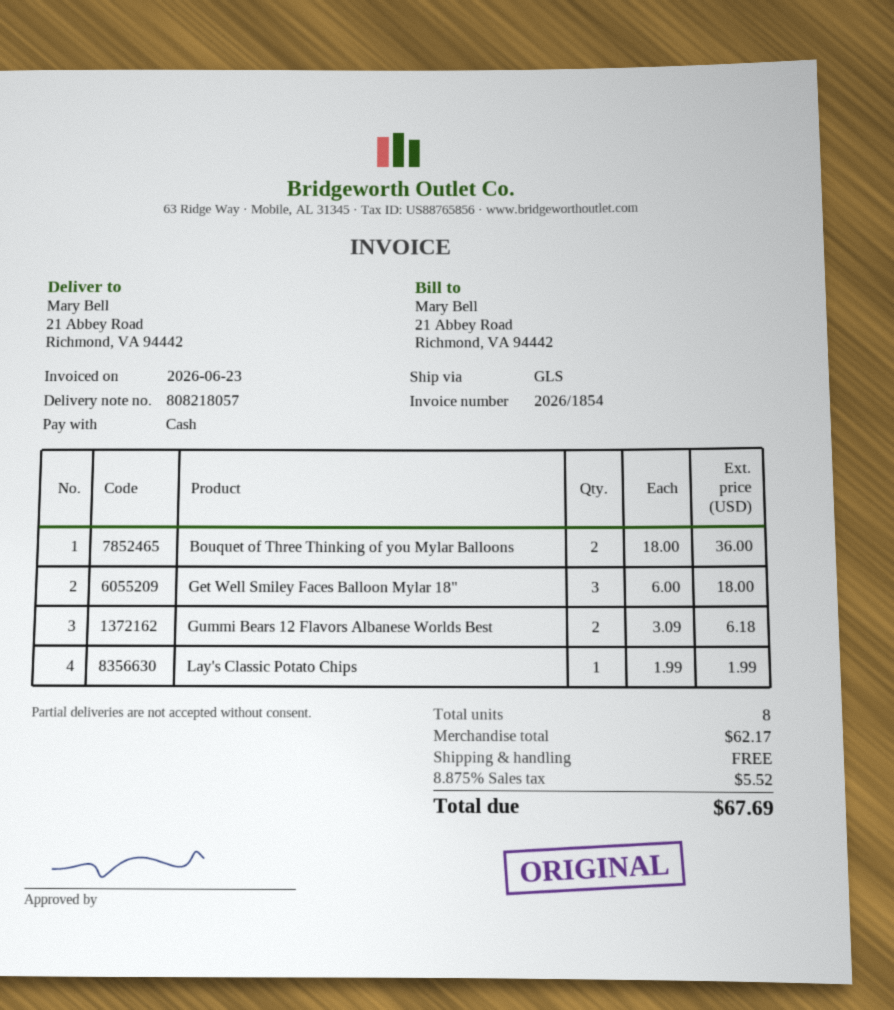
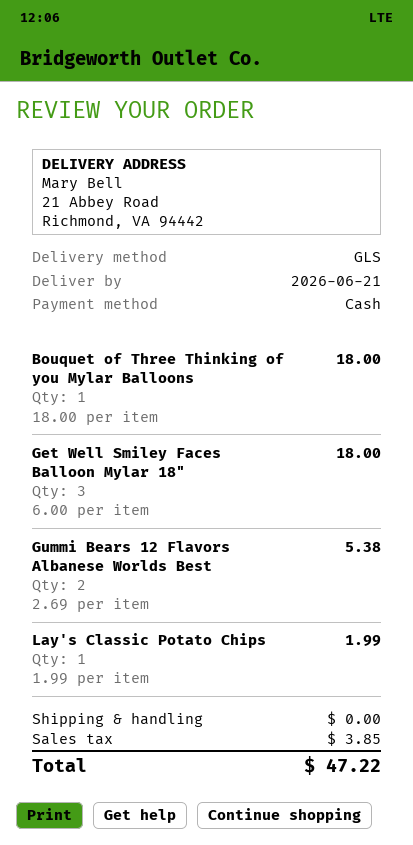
Bouquet of Three Thinking of you Mylar Balloons: 2 x 18.00 = 36.00 -> 1 x 18.00 = 18.00
Gummi Bears 12 Flavors Albanese Worlds Best: 2 x 3.09 = 6.18 -> 2 x 2.69 = 5.38
tax: 5.52 -> 3.85
total: 67.69 -> 47.22

